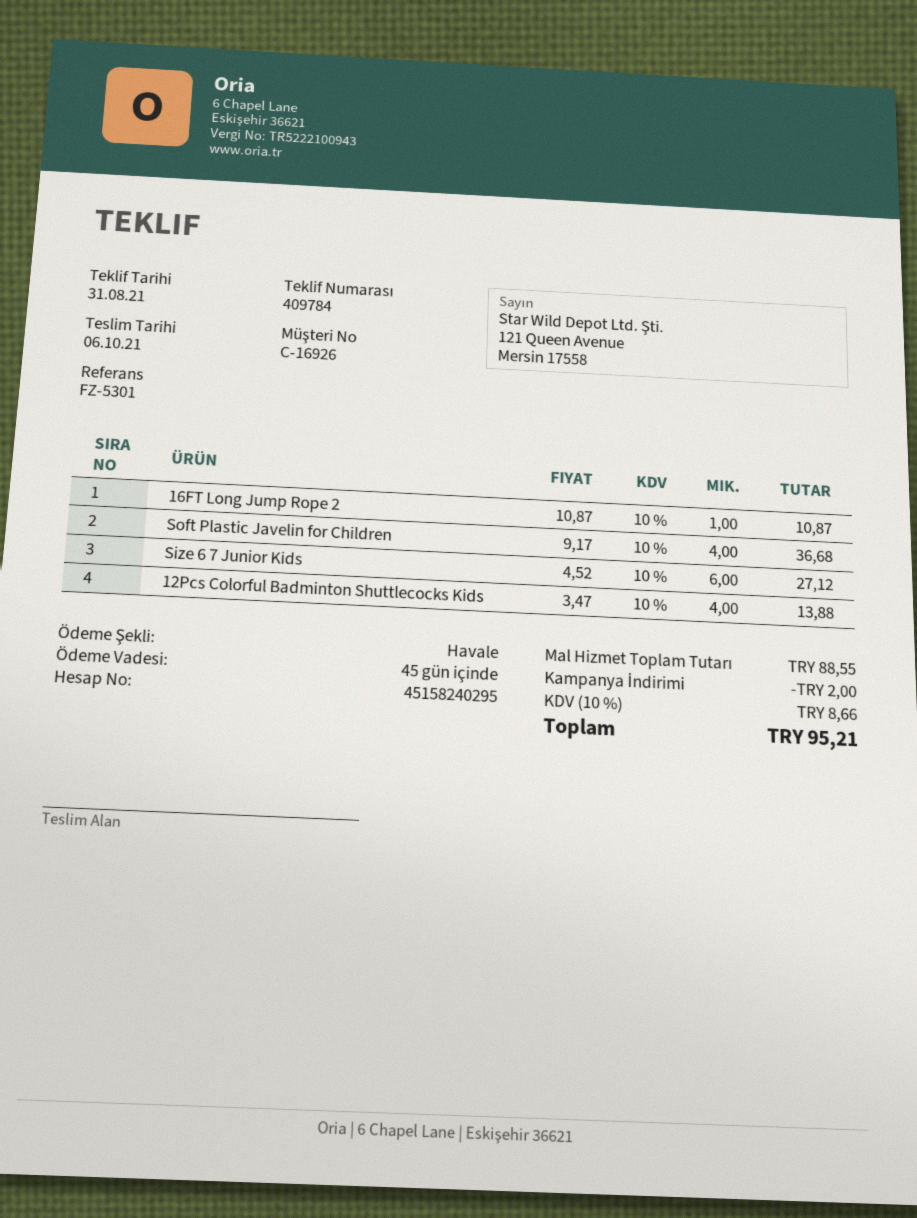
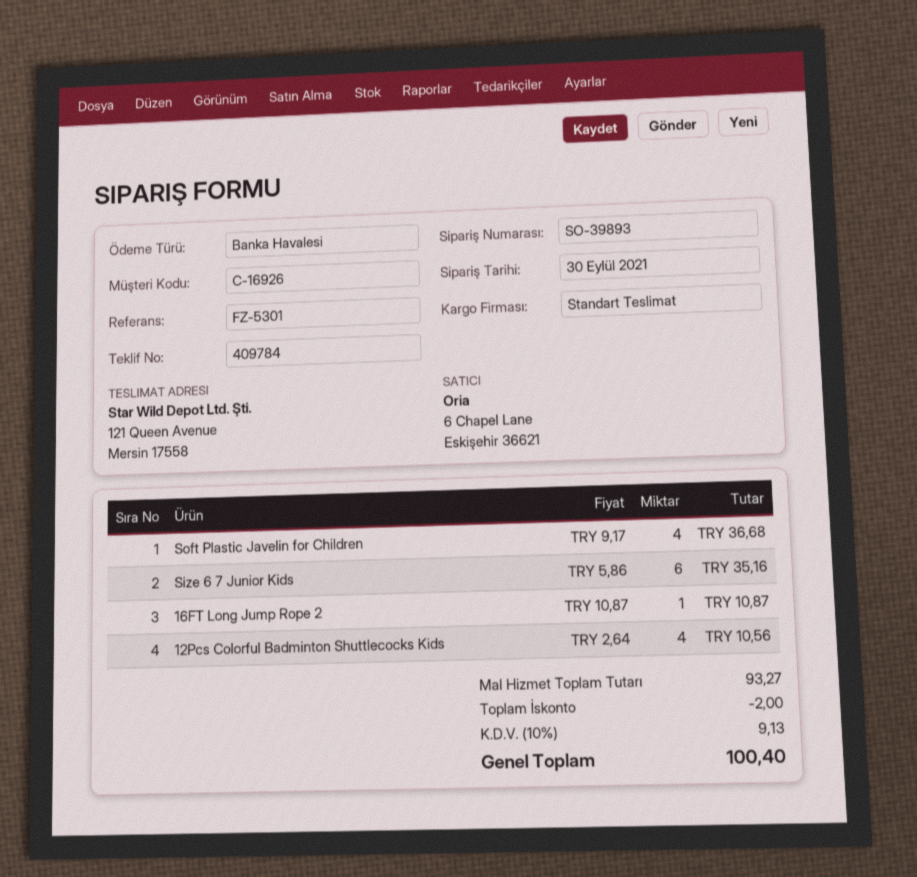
Size 6 7 Junior Kids: 6 x 4.52 = 27.12 -> 6 x 5.86 = 35.16
12Pcs Colorful Badminton Shuttlecocks Kids: 4 x 3.47 = 13.88 -> 4 x 2.64 = 10.56
subtotal: 88.55 -> 93.27
tax: 10% = 8.66 -> 10% = 9.13
total: 95.21 -> 100.40

